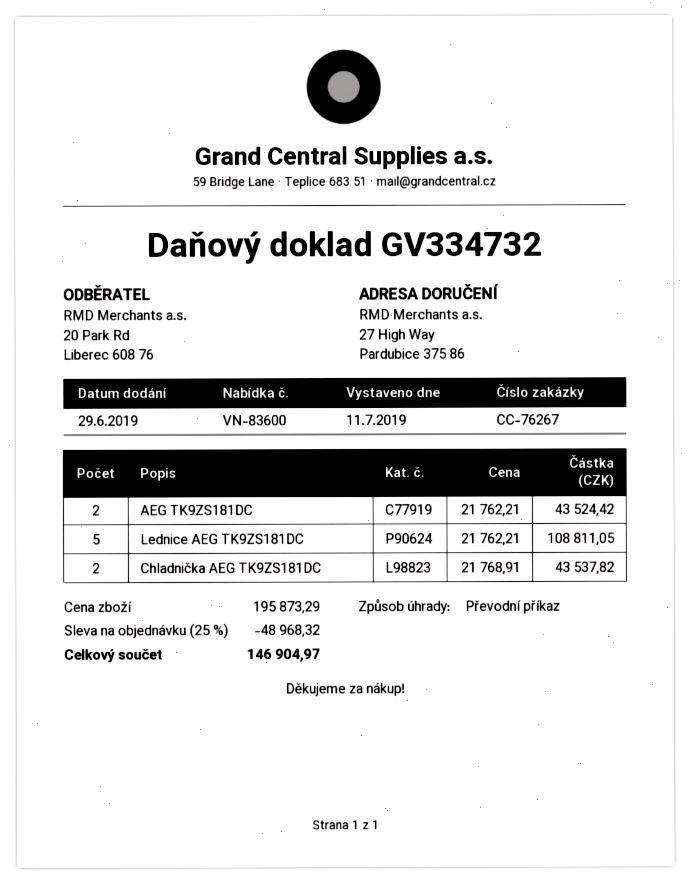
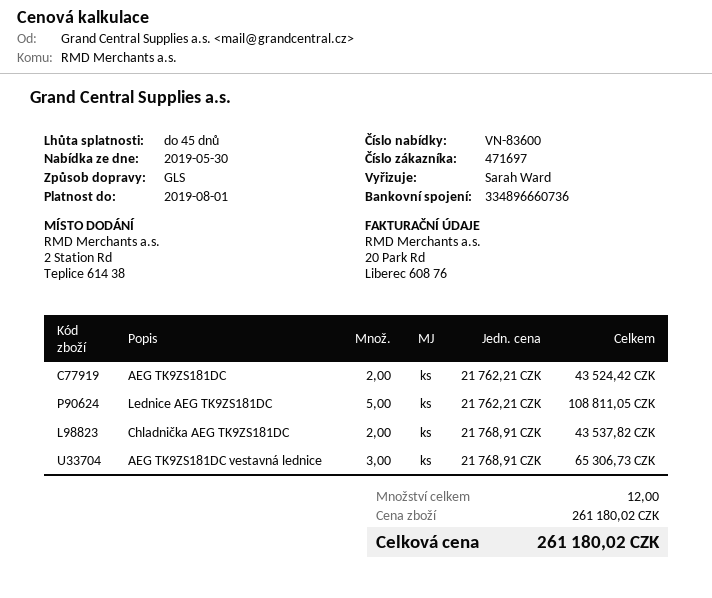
ship to: 27 High Way, Pardubice 375 86 -> 2 Station Rd, Teplice 614 38
AEG TK9ZS181DC vestavná lednice: none -> 3 x 21768.91 = 65306.73
subtotal: 195873.29 -> 261180.02
discount: 25% = 48968.32 -> none
total: 146904.97 -> 261180.02

